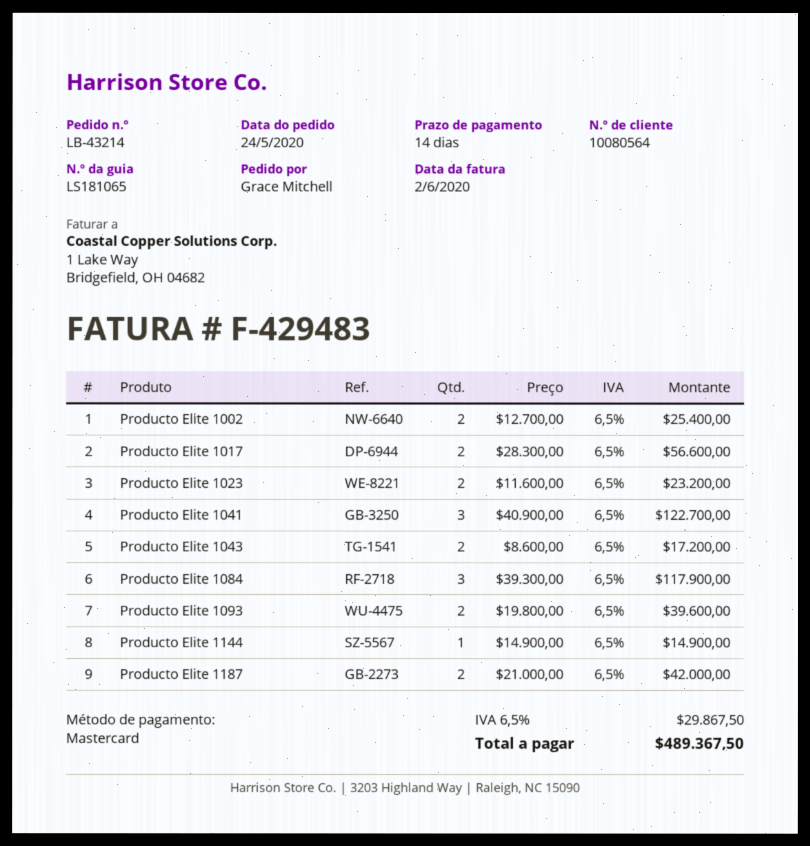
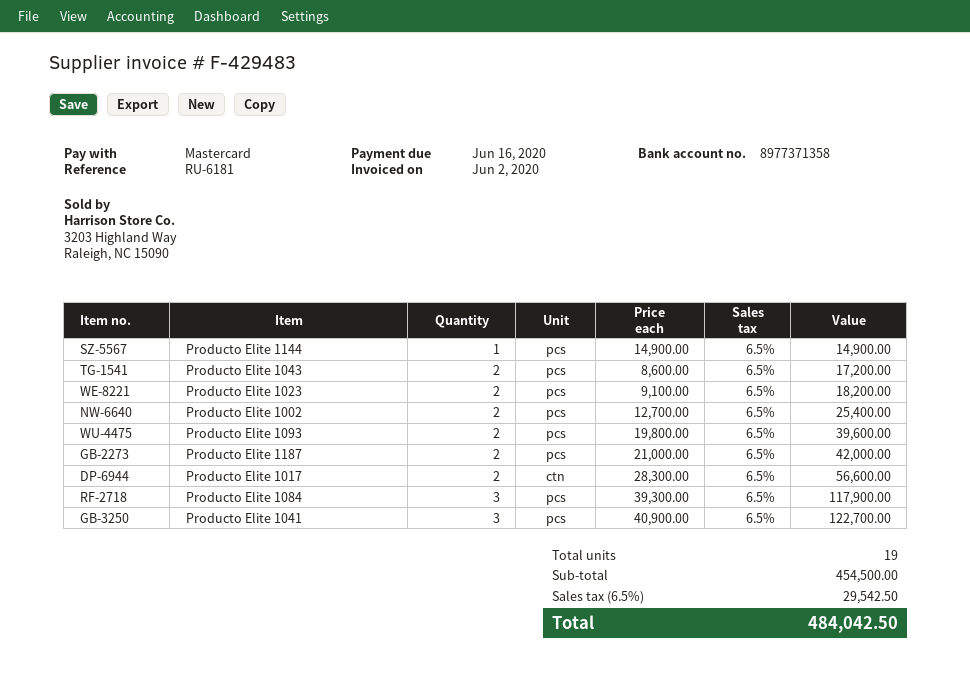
Producto Elite 1023: 2 x 11600.00 = 23200.00 -> 2 x 9100.00 = 18200.00
tax: 6.5% = 29867.50 -> 6.5% = 29542.50
total: 489367.50 -> 484042.50

